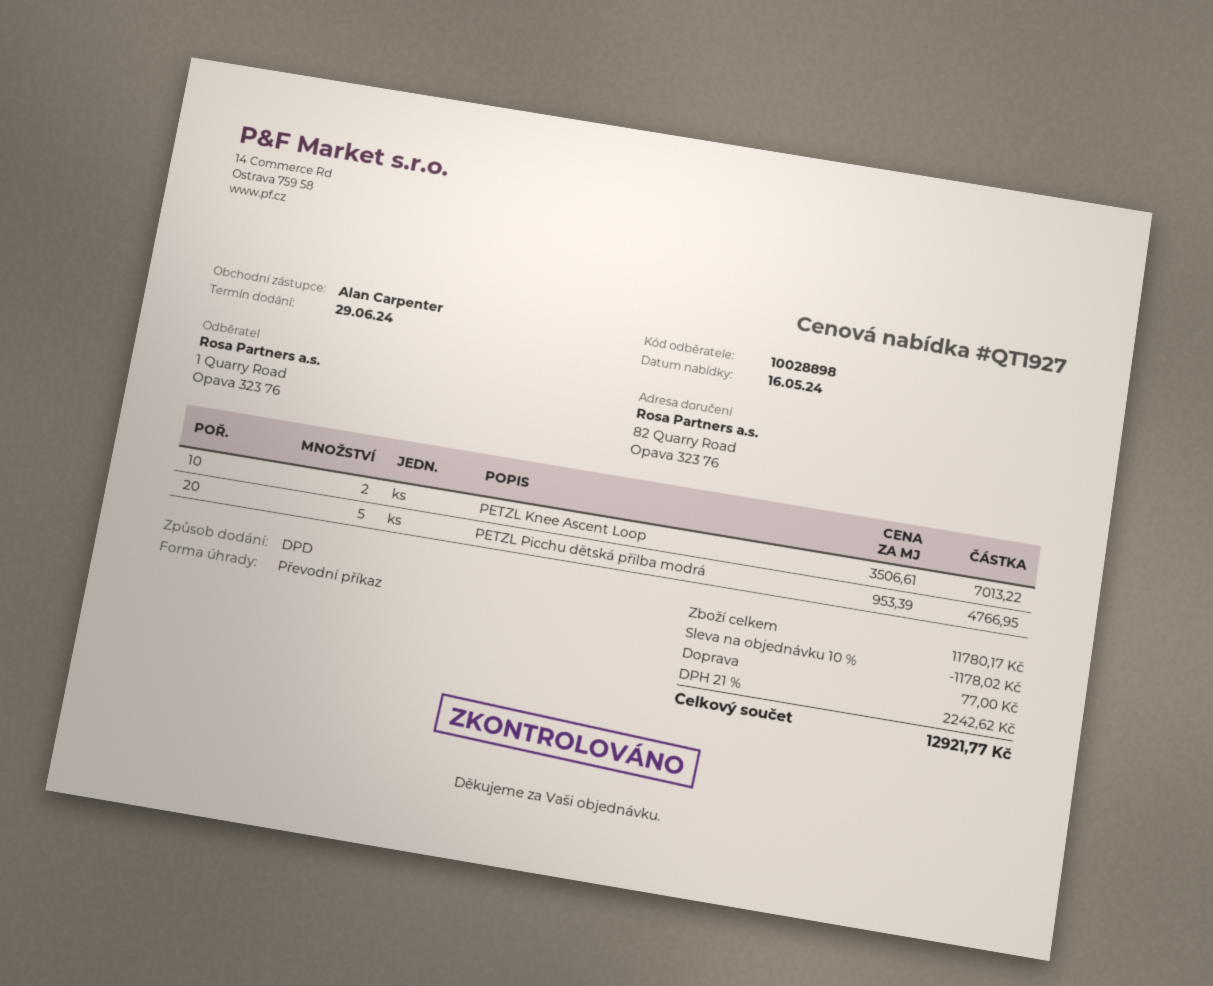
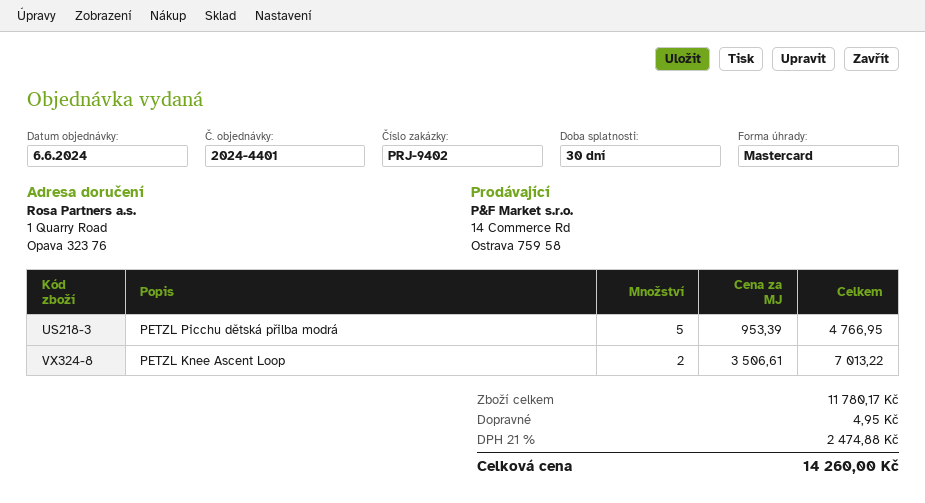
payment method: bank transfer -> Mastercard
ship to: 82 Quarry Road, Opava 323 76 -> 1 Quarry Road, Opava 323 76
discount: 10% = 1178.02 -> none
shipping: 77.00 -> 4.95
tax: 21% = 2242.62 -> 21% = 2474.88
total: 12921.77 -> 14260.00

